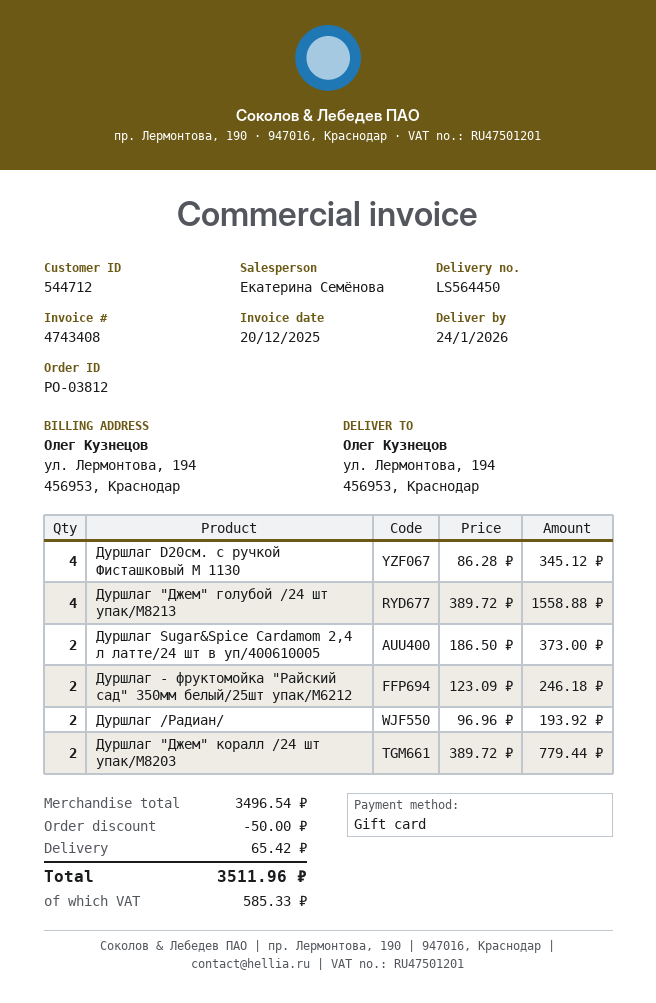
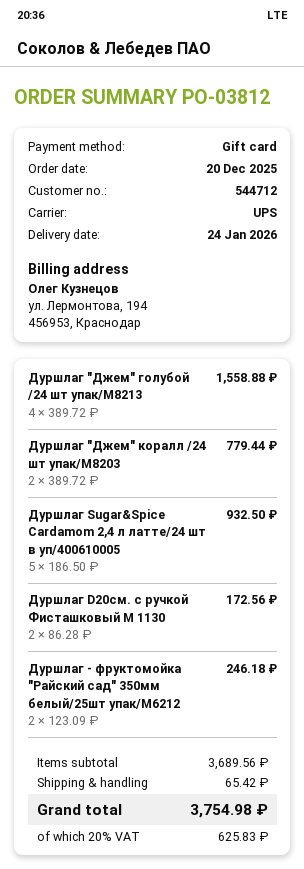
Дуршлаг D20см. с ручкой Фисташковый М 1130: 4 x 86.28 = 345.12 -> 2 x 86.28 = 172.56
Дуршлаг Sugar&Spice Cardamom 2,4 л латте/24 шт в уп/400610005: 2 x 186.50 = 373.00 -> 5 x 186.50 = 932.50
Дуршлаг /Радиан/: 2 x 96.96 = 193.92 -> none
subtotal: 3496.54 -> 3689.56
discount: 50.00 -> none
tax: 585.33 -> 625.83
total: 3511.96 -> 3754.98

